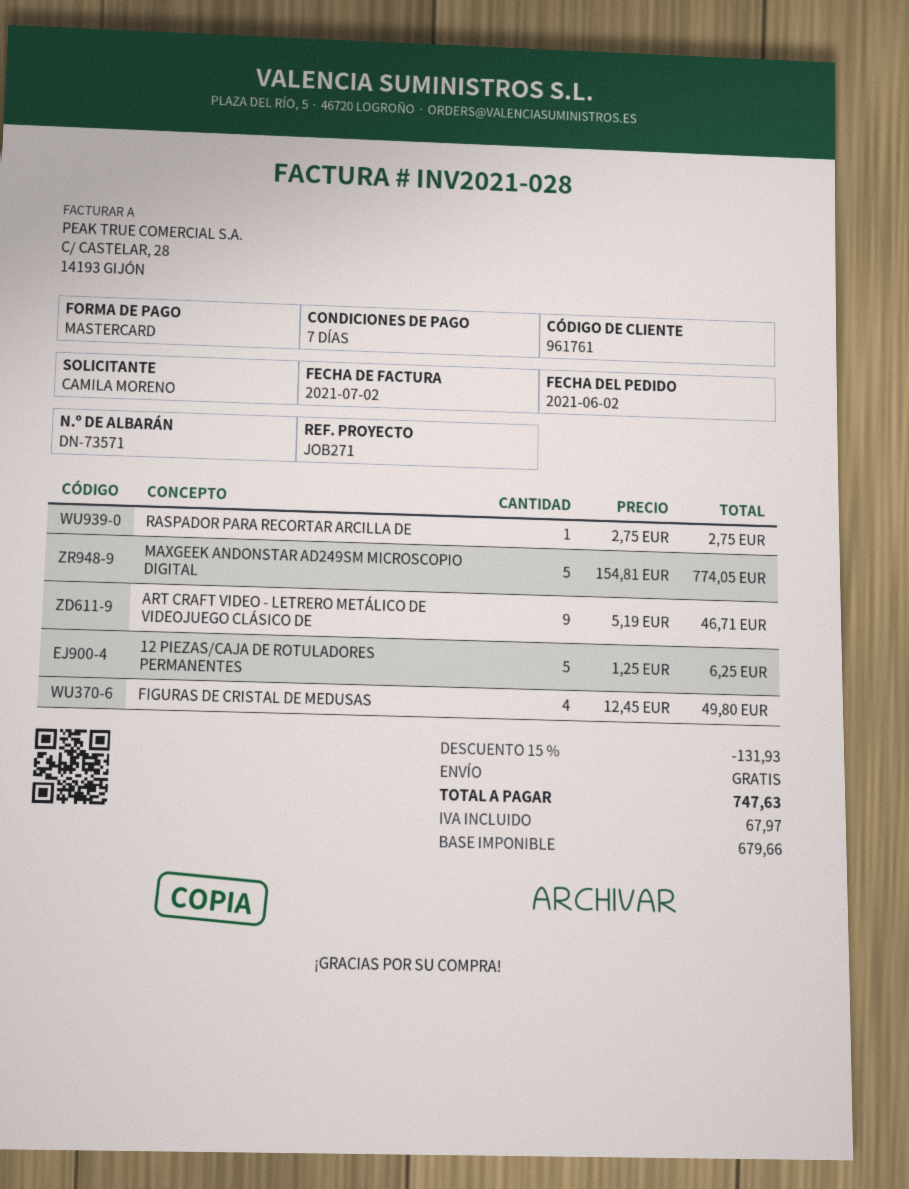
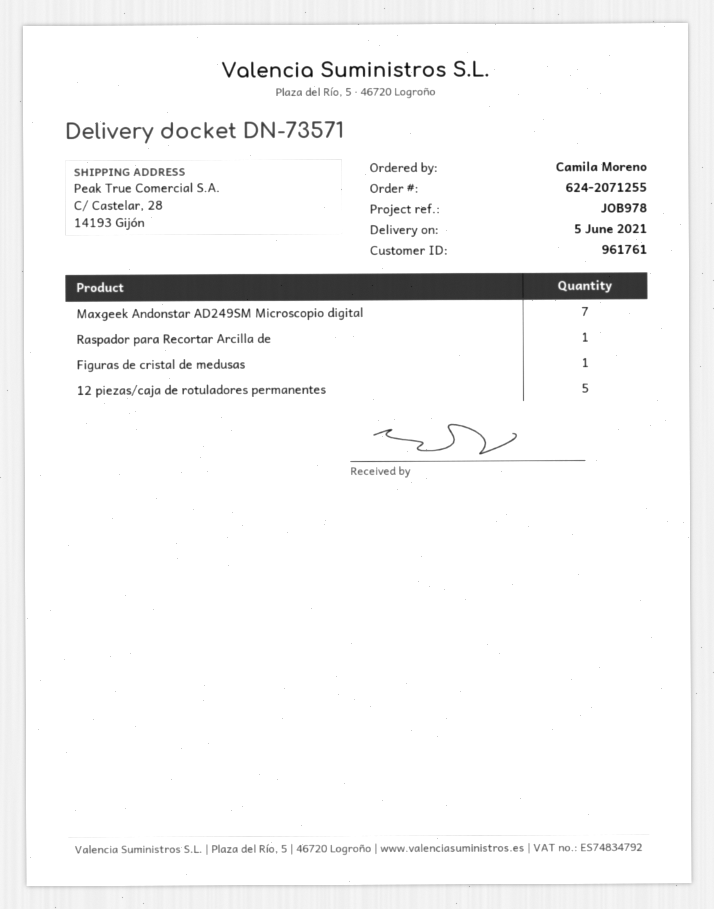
reference: JOB271 -> JOB978
MAXGEEK ANDONSTAR AD249SM MICROSCOPIO DIGITAL: 5 -> 7
ART CRAFT VIDEO - LETRERO METÁLICO DE VIDEOJUEGO CLÁSICO DE: 9 -> none
FIGURAS DE CRISTAL DE MEDUSAS: 4 -> 1

